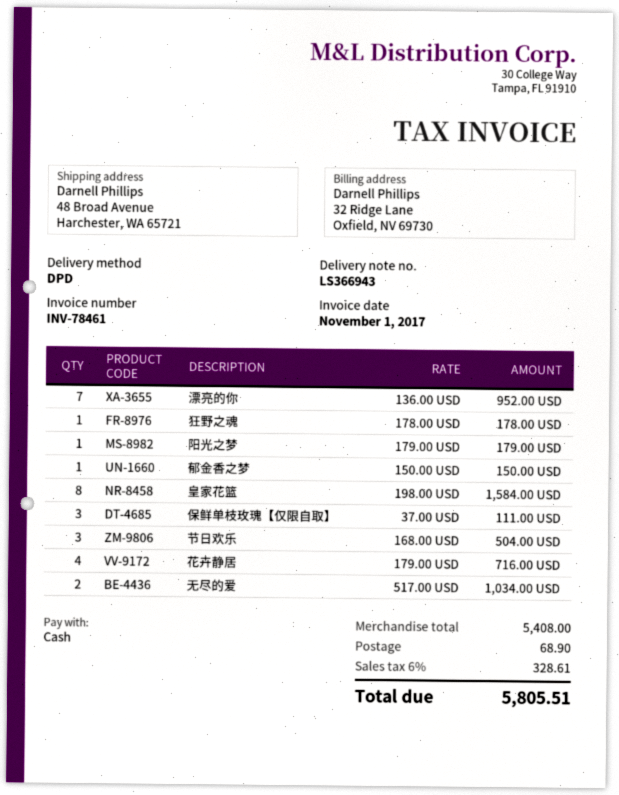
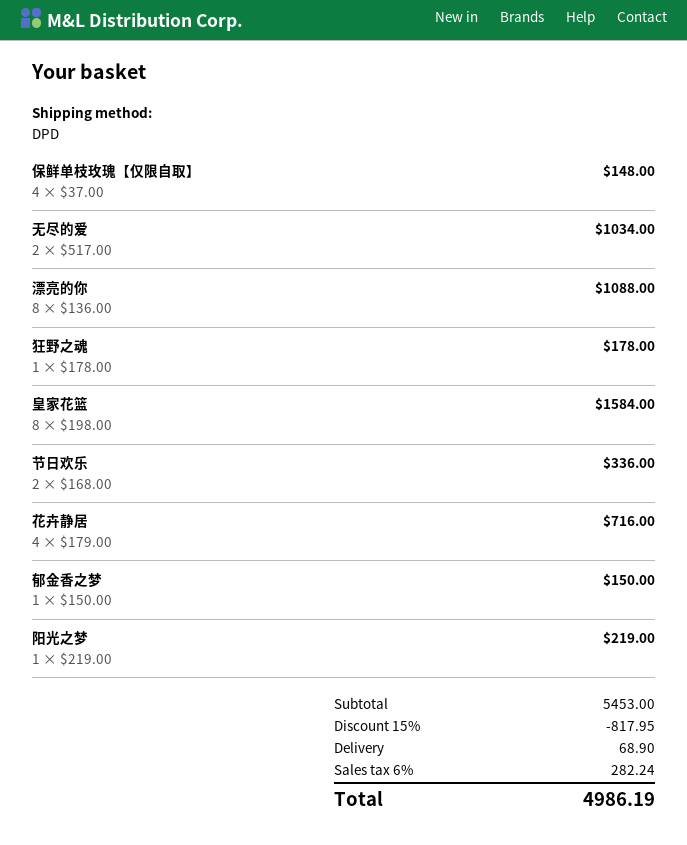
漂亮的你: 7 x 136.00 = 952.00 -> 8 x 136.00 = 1088.00
阳光之梦: 1 x 179.00 = 179.00 -> 1 x 219.00 = 219.00
保鲜单枝玫瑰【仅限自取】: 3 x 37.00 = 111.00 -> 4 x 37.00 = 148.00
节日欢乐: 3 x 168.00 = 504.00 -> 2 x 168.00 = 336.00
subtotal: 5408.00 -> 5453.00
discount: none -> 15% = 817.95
tax: 6% = 328.61 -> 6% = 282.24
total: 5805.51 -> 4986.19

